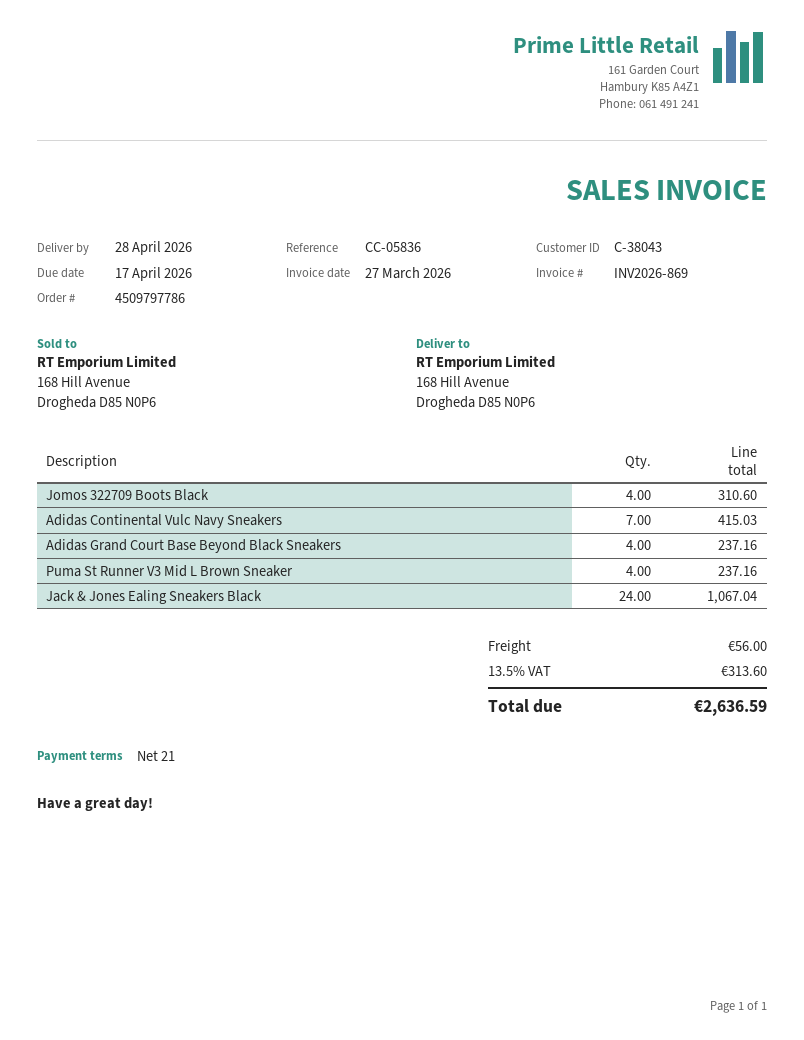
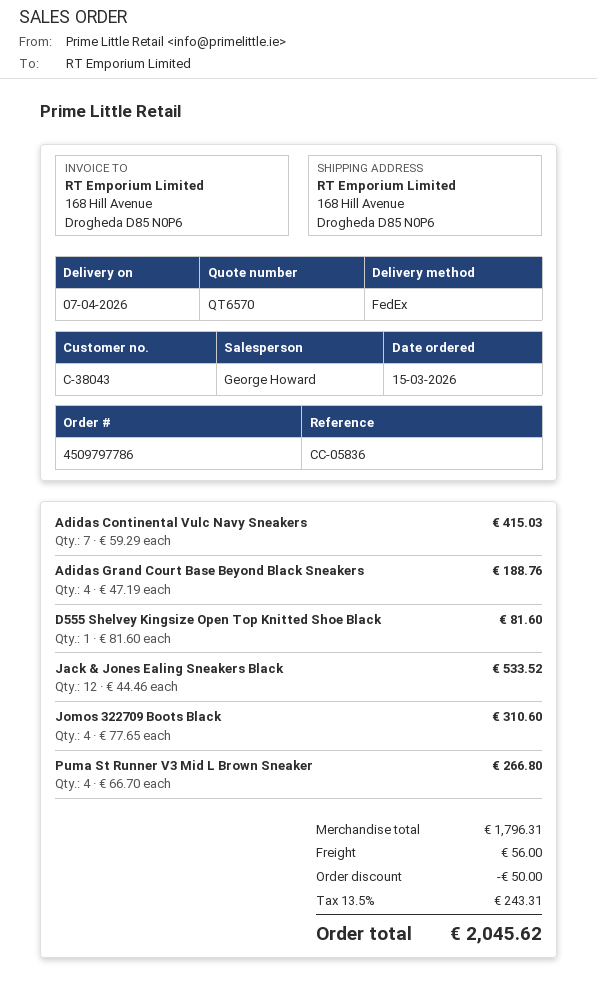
delivery date: 2026-04-28 -> 2026-04-07
Adidas Grand Court Base Beyond Black Sneakers: 4 for 237.16 -> 4 for 188.76
Puma St Runner V3 Mid L Brown Sneaker: 4 for 237.16 -> 4 for 266.80
Jack & Jones Ealing Sneakers Black: 24 for 1067.04 -> 12 for 533.52
D555 Shelvey Kingsize Open Top Knitted Shoe Black: none -> 1 for 81.60
discount: none -> 50.00
tax: 13.5% = 313.60 -> 13.5% = 243.31
total: 2636.59 -> 2045.62

